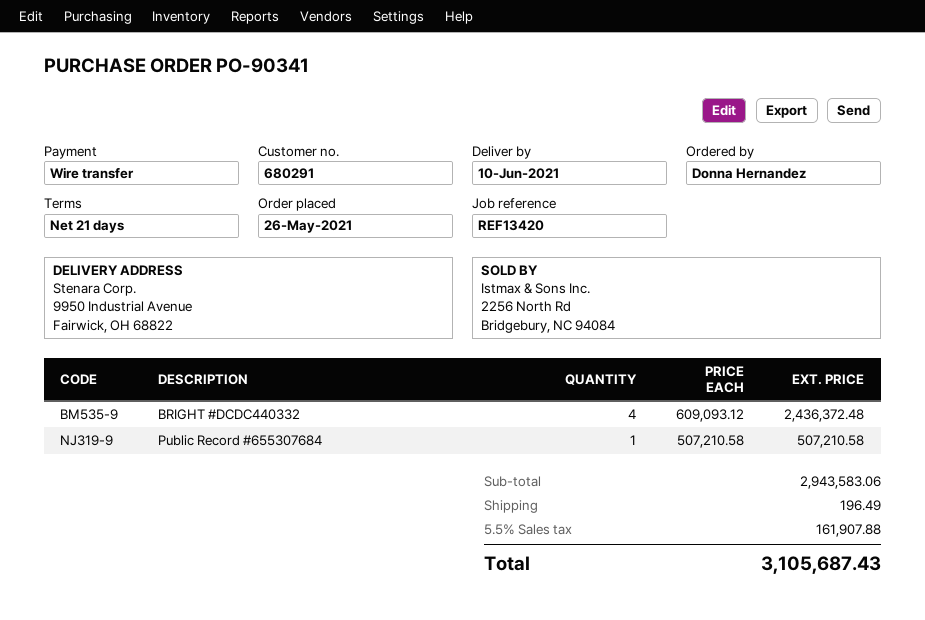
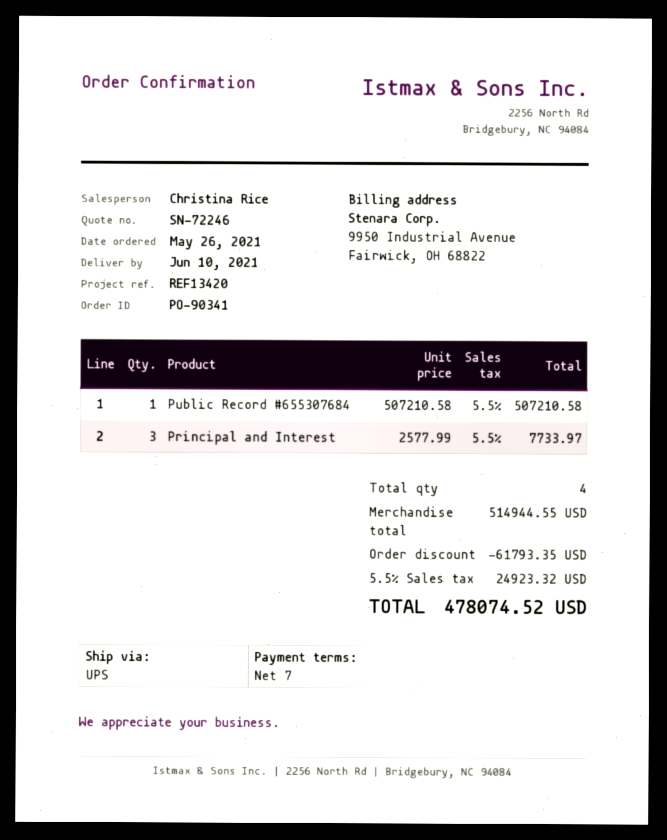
payment terms: 21 days -> 7 days
BRIGHT #DCDC440332: 4 x 609093.12 = 2436372.48 -> none
Principal and Interest: none -> 3 x 2577.99 = 7733.97
subtotal: 2943583.06 -> 514944.55
discount: none -> 61793.35
shipping: 196.49 -> none
tax: 5.5% = 161907.88 -> 5.5% = 24923.32
total: 3105687.43 -> 478074.52

